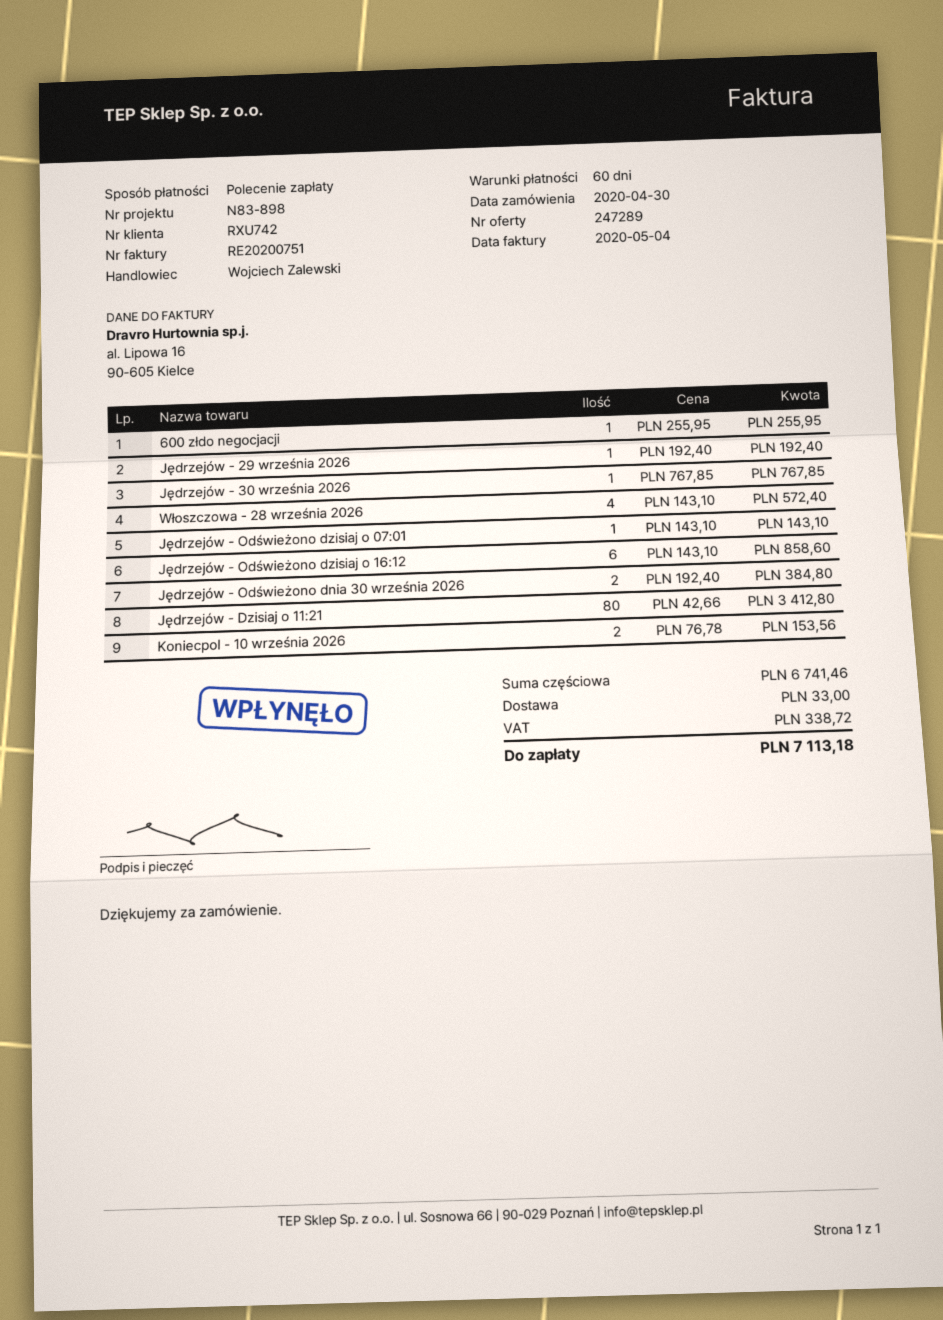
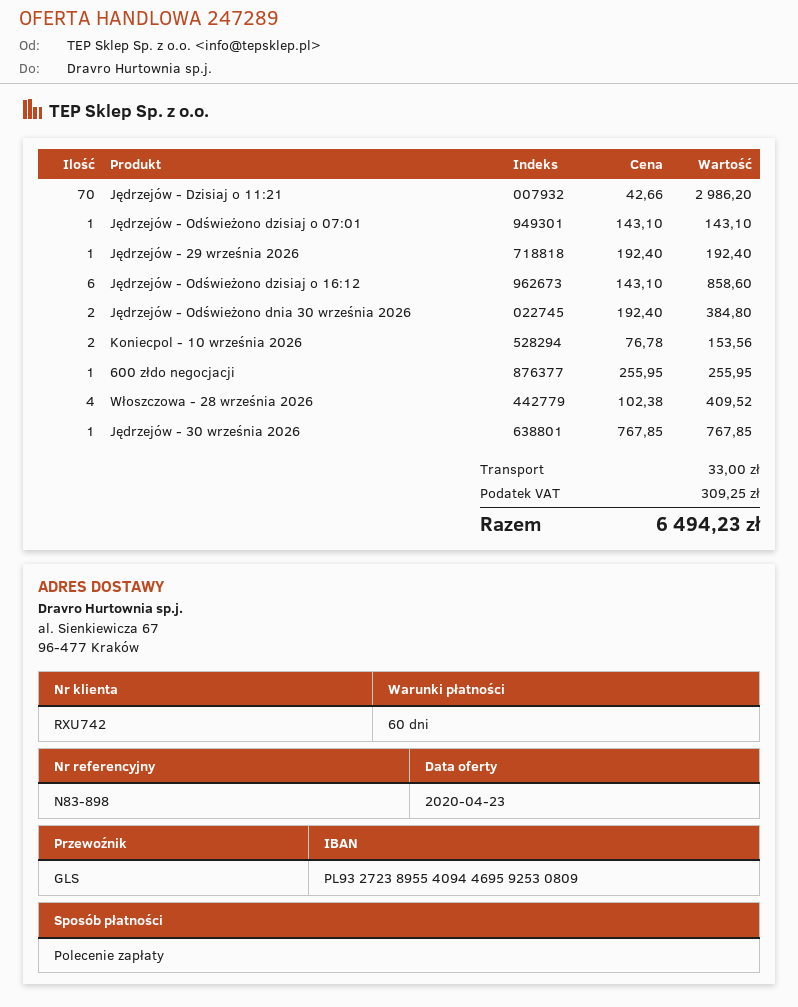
Włoszczowa - 28 września 2026: 4 x 143.10 = 572.40 -> 4 x 102.38 = 409.52
Jędrzejów - Dzisiaj o 11:21: 80 x 42.66 = 3412.80 -> 70 x 42.66 = 2986.20
tax: 338.72 -> 309.25
total: 7113.18 -> 6494.23

